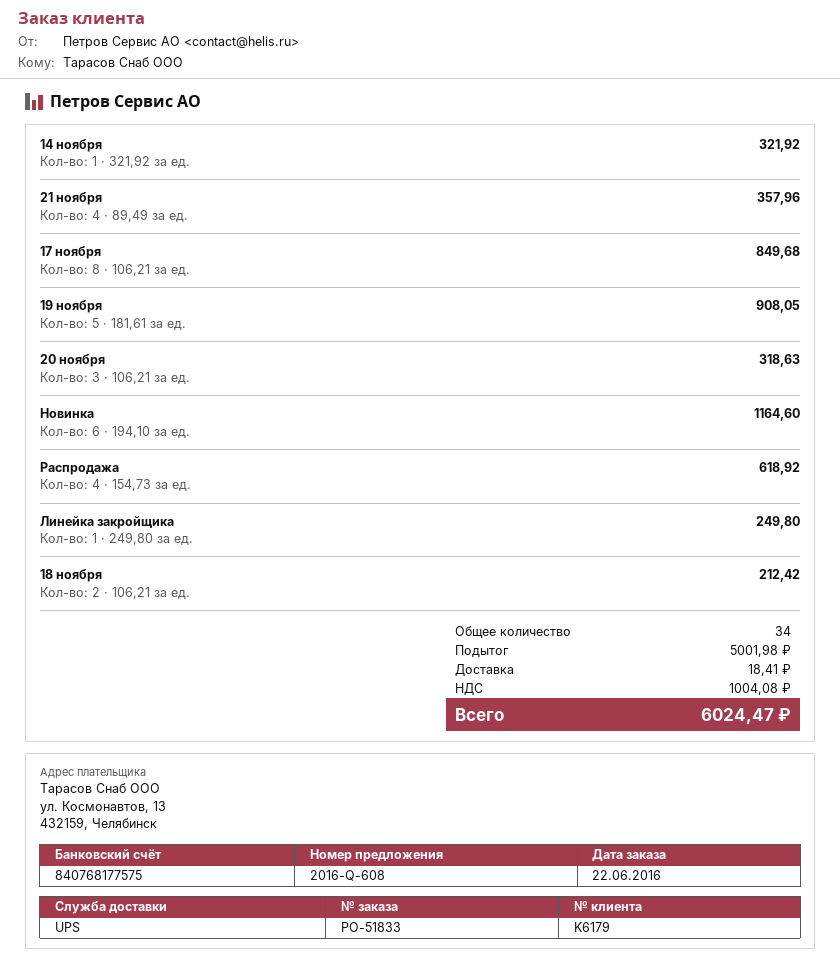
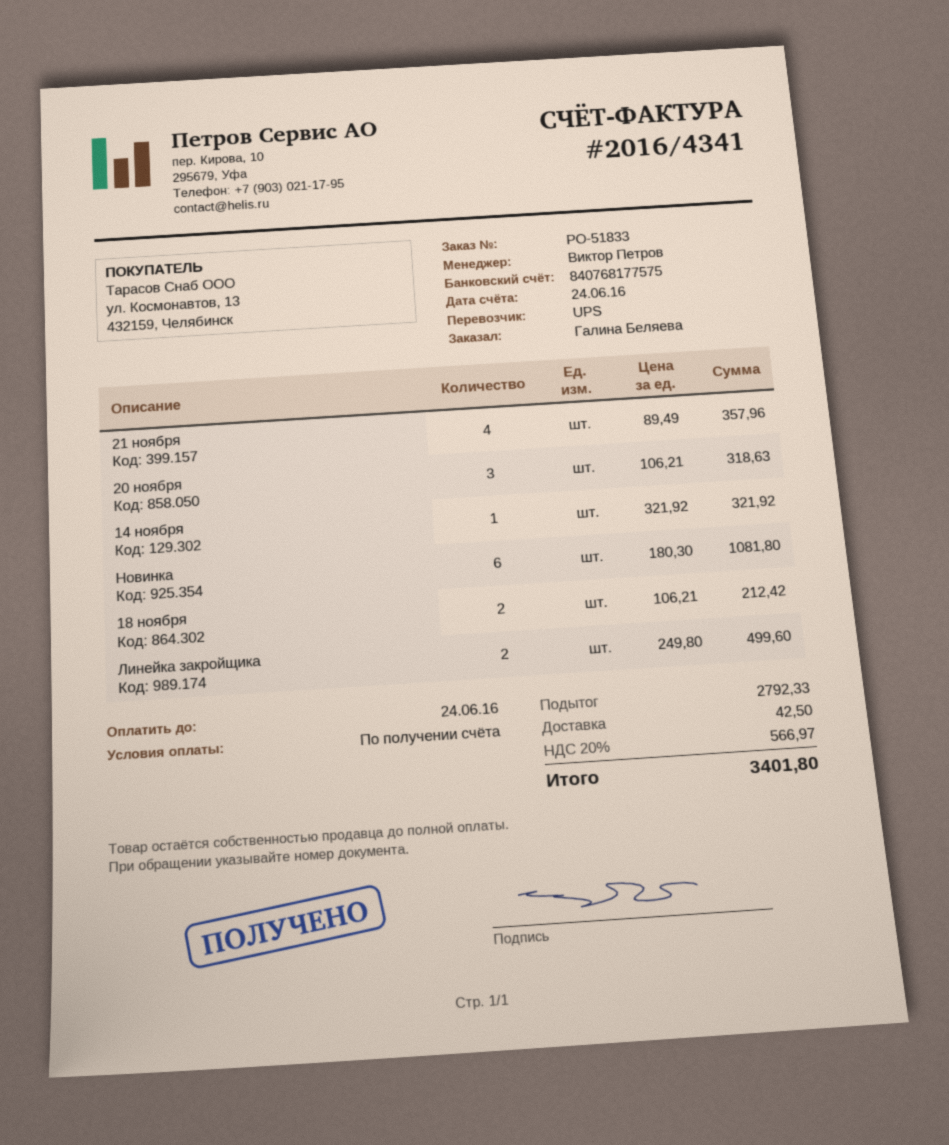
17 ноября: 8 x 106.21 = 849.68 -> none
19 ноября: 5 x 181.61 = 908.05 -> none
Новинка: 6 x 194.10 = 1164.60 -> 6 x 180.30 = 1081.80
Распродажа: 4 x 154.73 = 618.92 -> none
Линейка закройщика: 1 x 249.80 = 249.80 -> 2 x 249.80 = 499.60
subtotal: 5001.98 -> 2792.33
shipping: 18.41 -> 42.50
tax: 1004.08 -> 566.97
total: 6024.47 -> 3401.80

